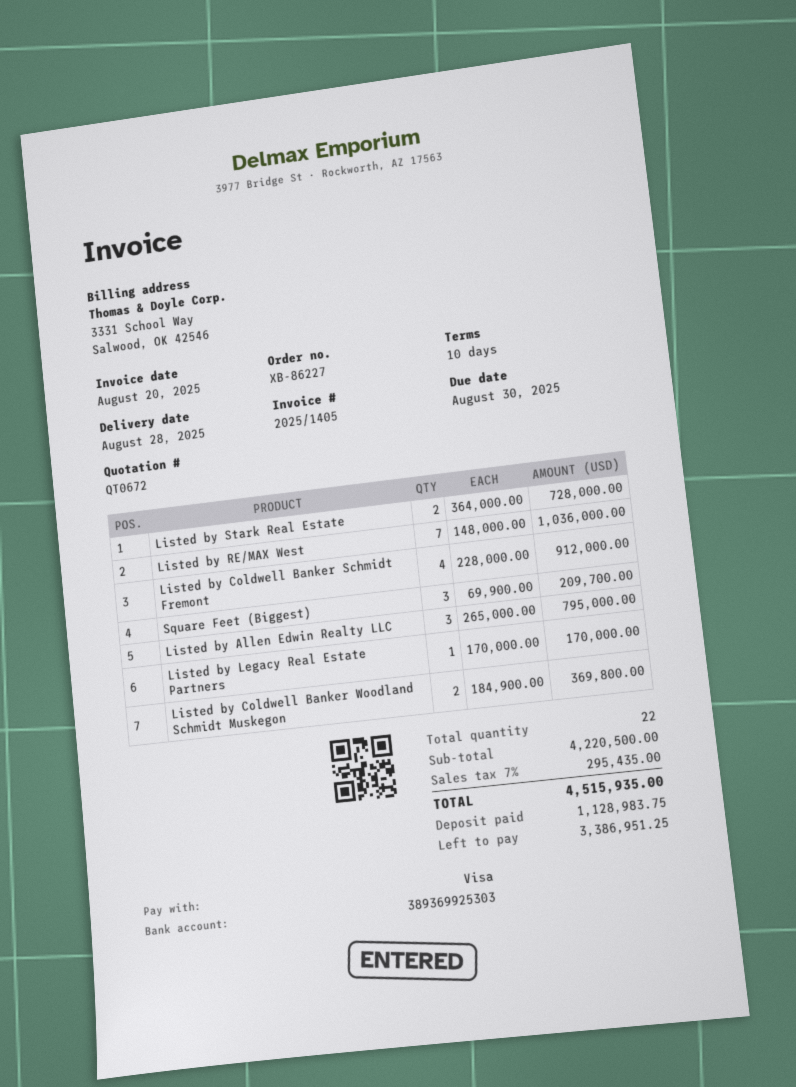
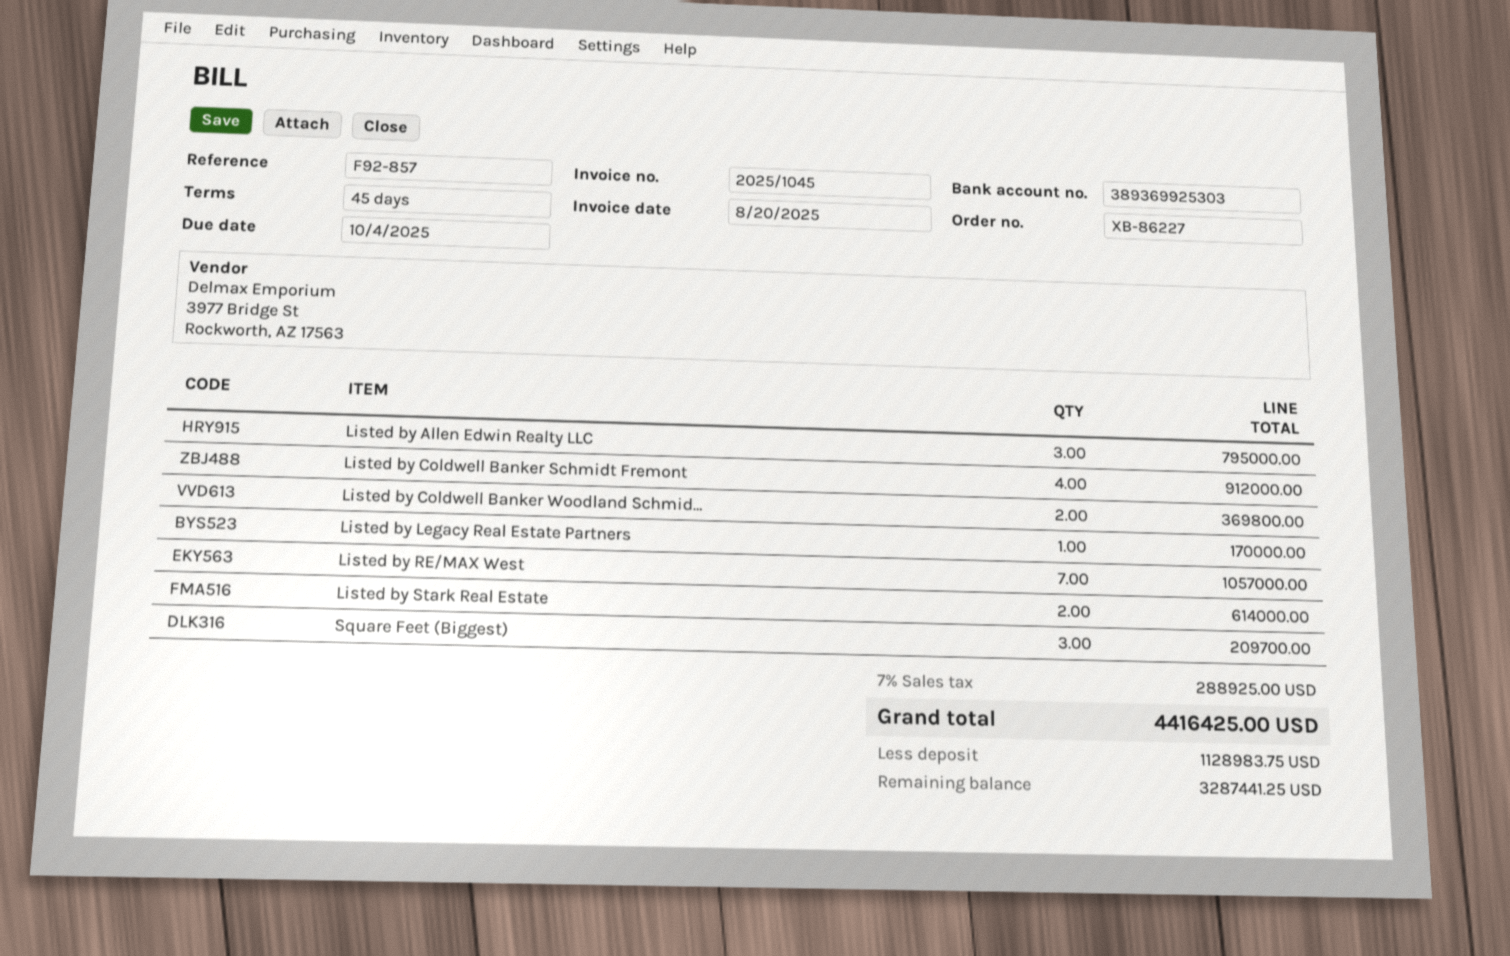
invoice number: 2025/1405 -> 2025/1045
payment terms: 10 days -> 45 days
due date: 2025-08-30 -> 2025-10-04
Listed by Stark Real Estate: 2 for 728000.00 -> 2 for 614000.00
Listed by RE/MAX West: 7 for 1036000.00 -> 7 for 1057000.00
tax: 7% = 295435.00 -> 7% = 288925.00
total: 4515935.00 -> 4416425.00
balance: 3386951.25 -> 3287441.25

